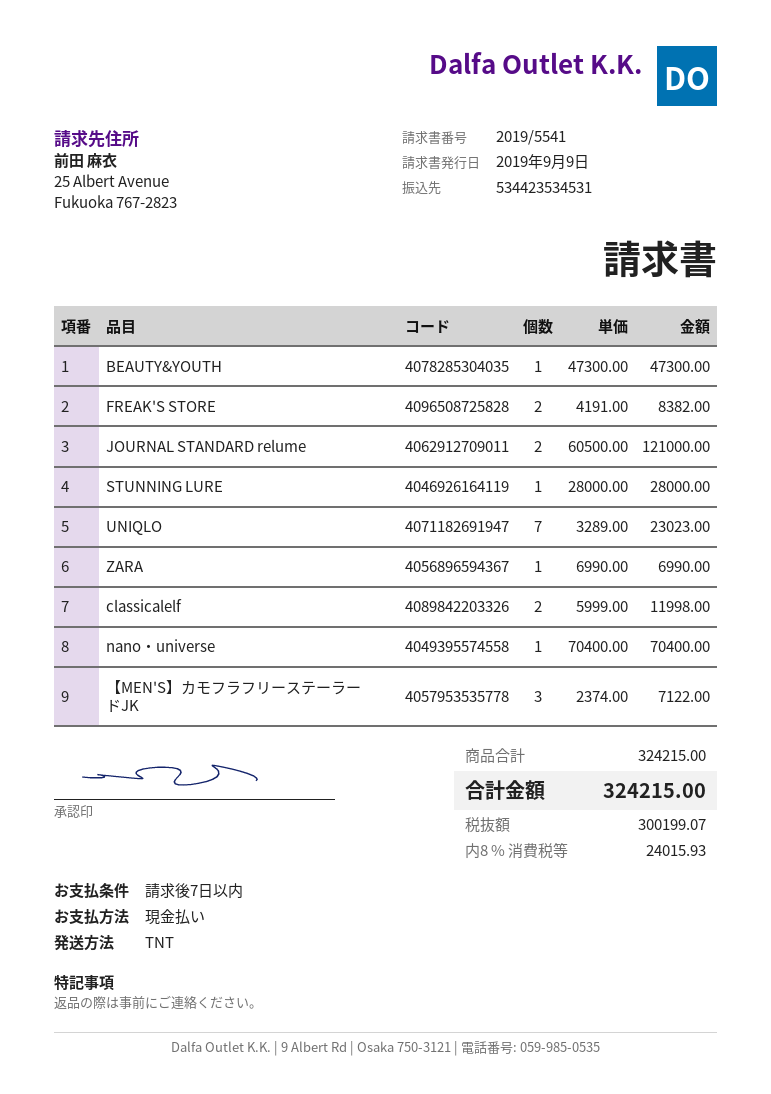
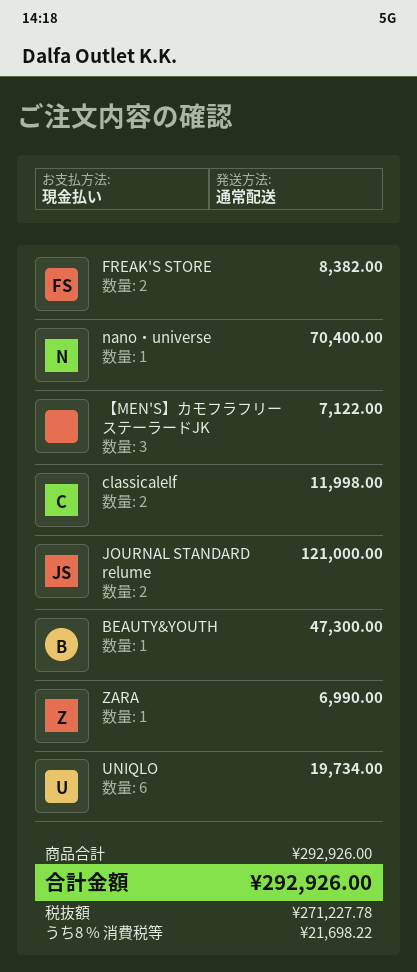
shipping method: TNT -> standard
STUNNING LURE: 1 for 28000.00 -> none
UNIQLO: 7 for 23023.00 -> 6 for 19734.00
subtotal: 324215.00 -> 292926.00
net: 300199.07 -> 271227.78
tax: 8% = 24015.93 -> 8% = 21698.22
total: 324215.00 -> 292926.00

